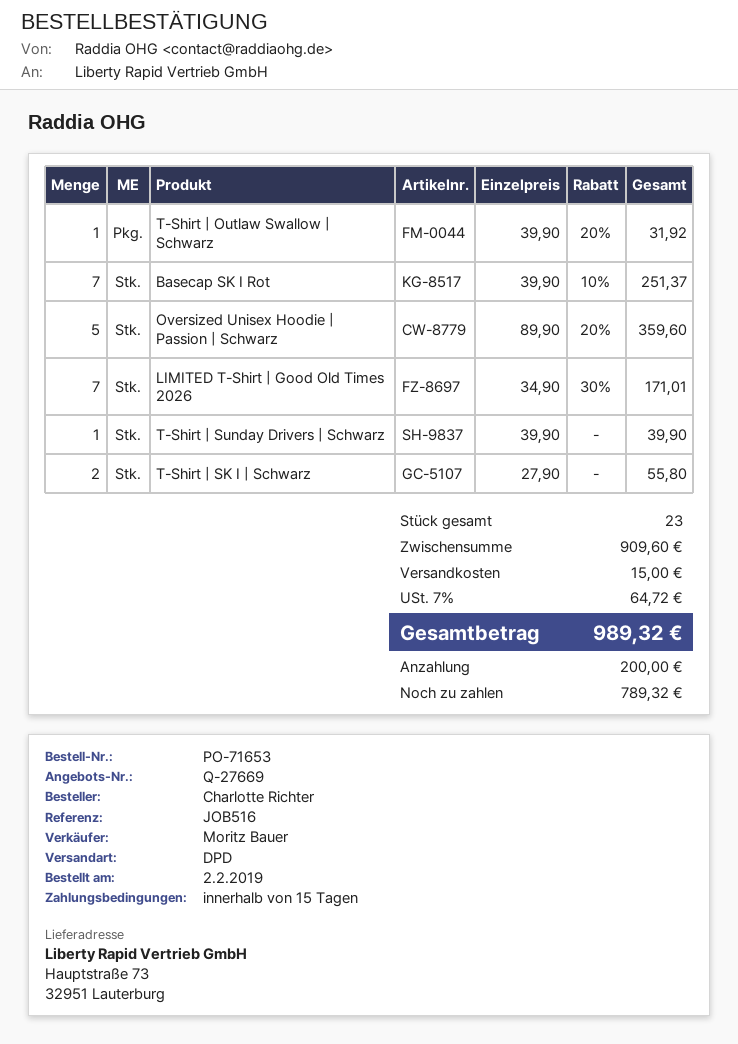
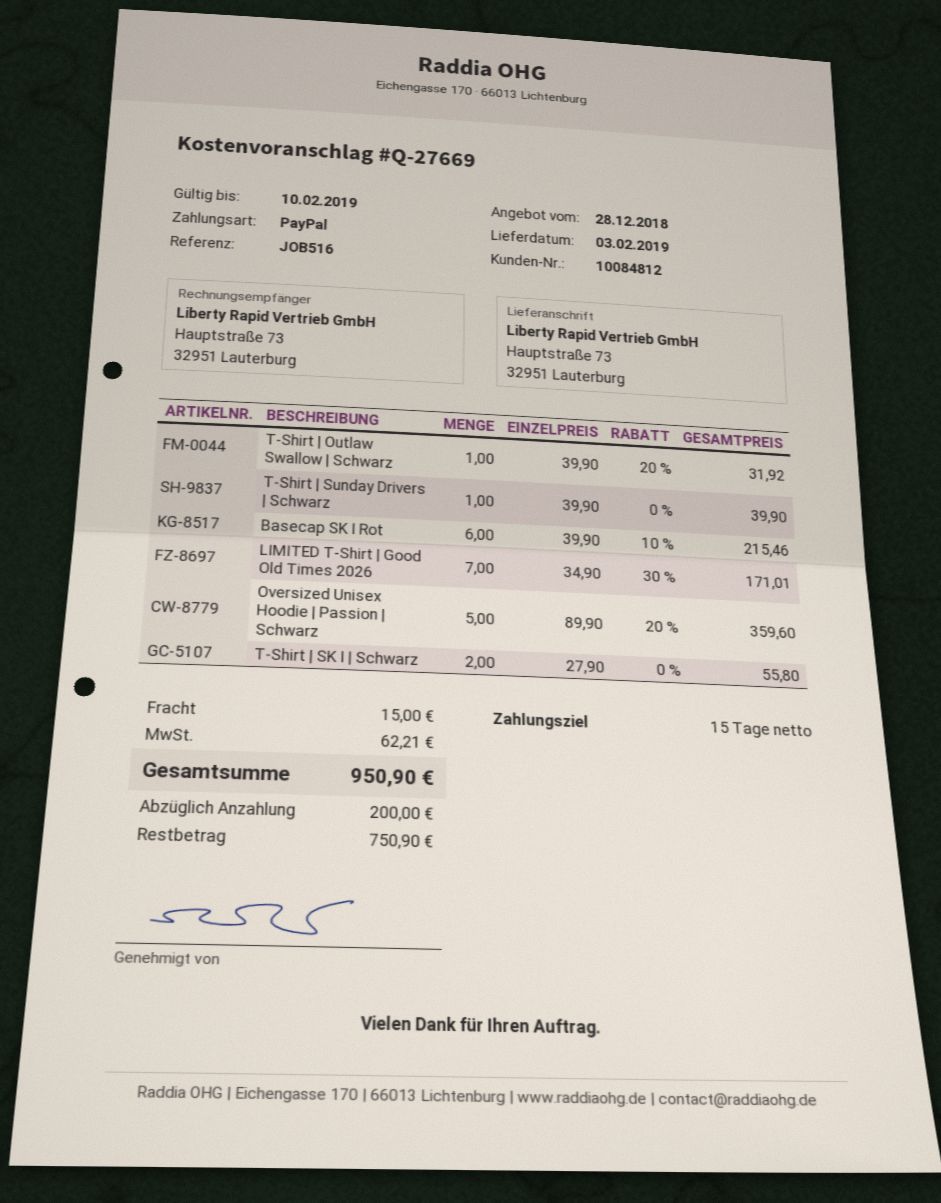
Basecap SK I Rot: 7 x 39.90 - 10% = 251.37 -> 6 x 39.90 - 10% = 215.46
tax: 64.72 -> 62.21
total: 989.32 -> 950.90
balance: 789.32 -> 750.90

